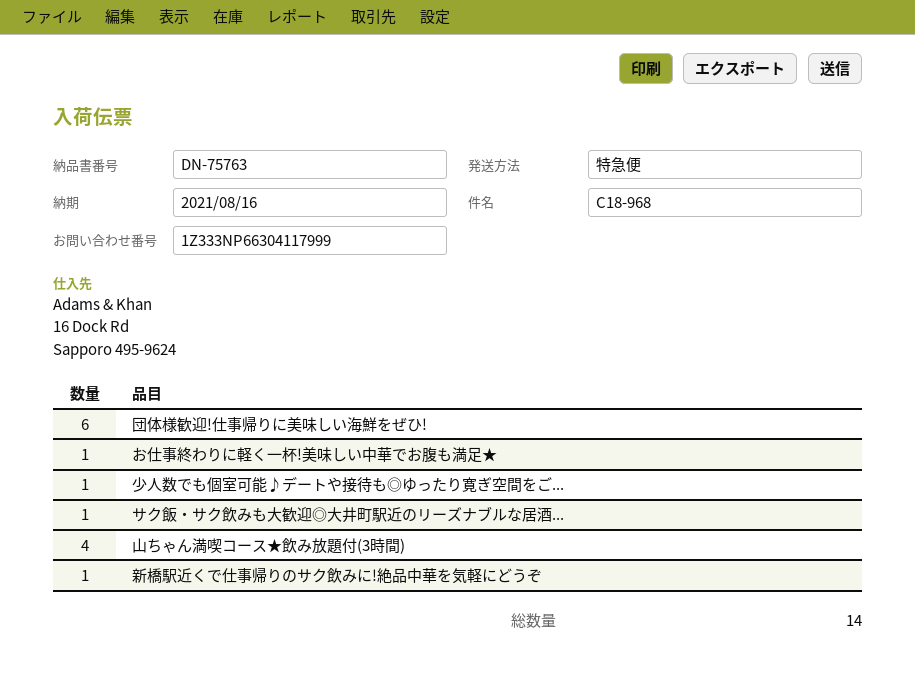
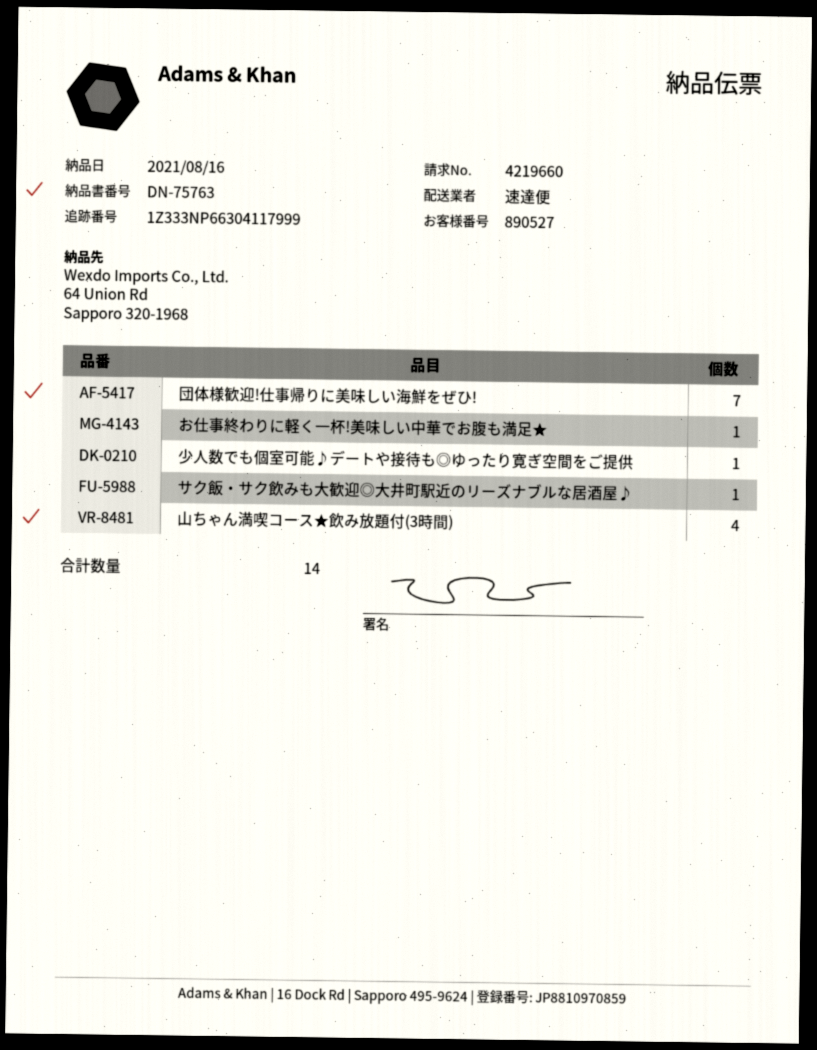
団体様歓迎!仕事帰りに美味しい海鮮をぜひ!: 6 -> 7
新橋駅近くで仕事帰りのサク飲みに!絶品中華を気軽にどうぞ: 1 -> none

